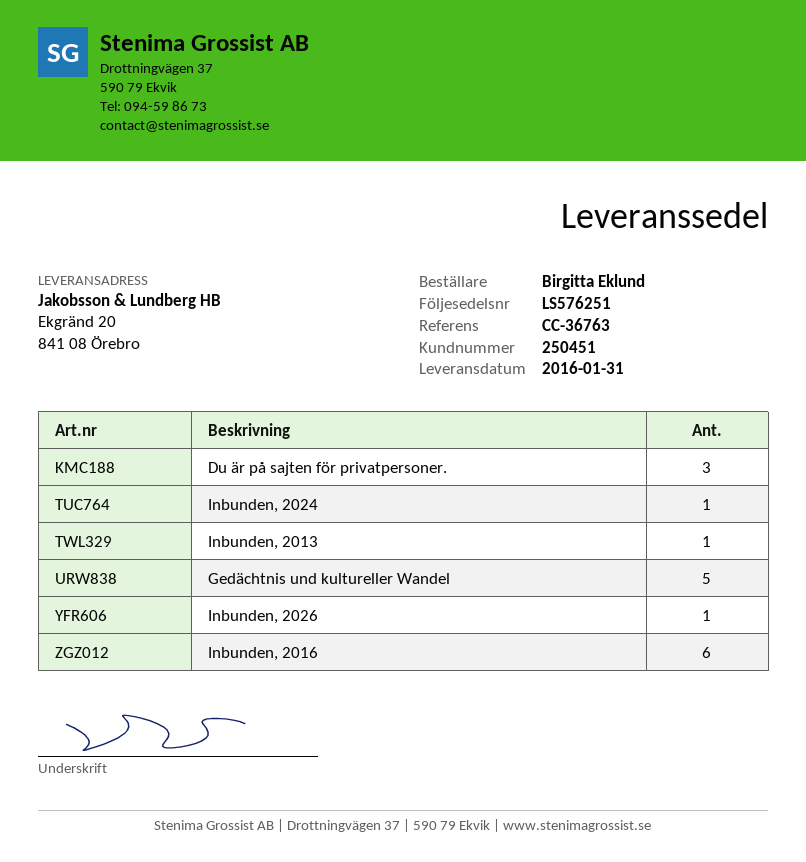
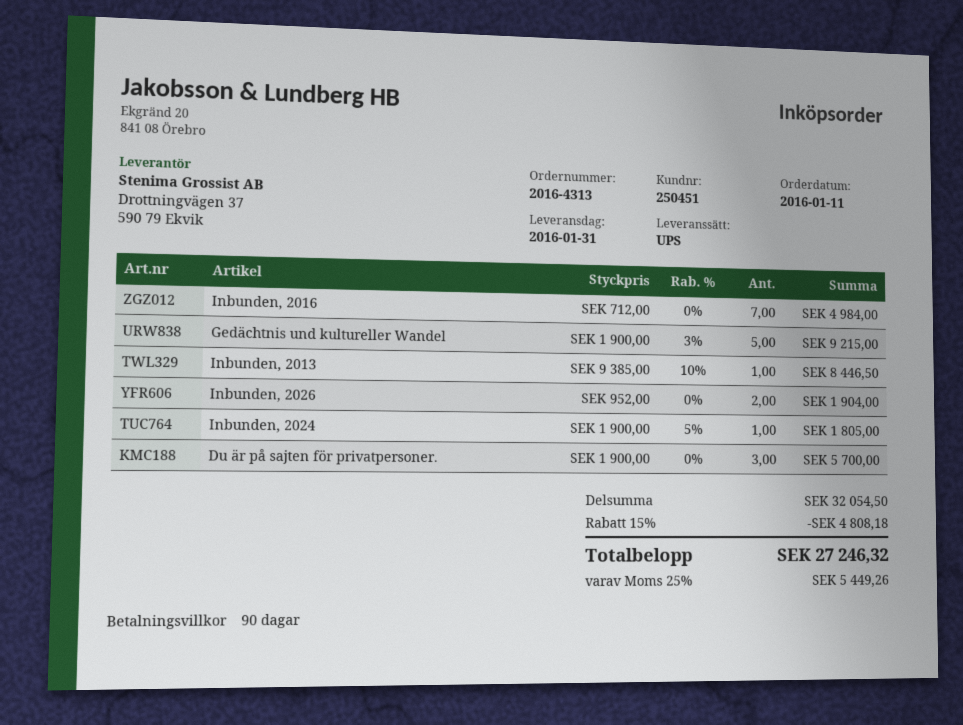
Inbunden, 2026: 1 -> 2
Inbunden, 2016: 6 -> 7

